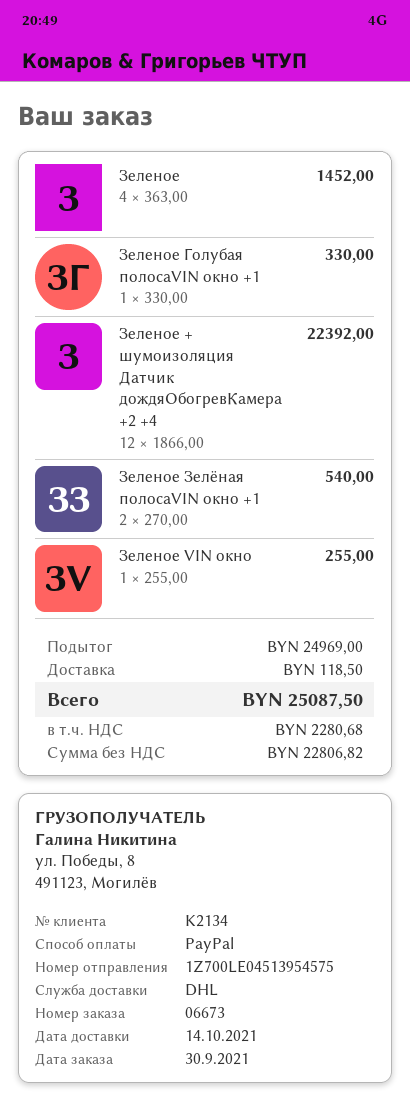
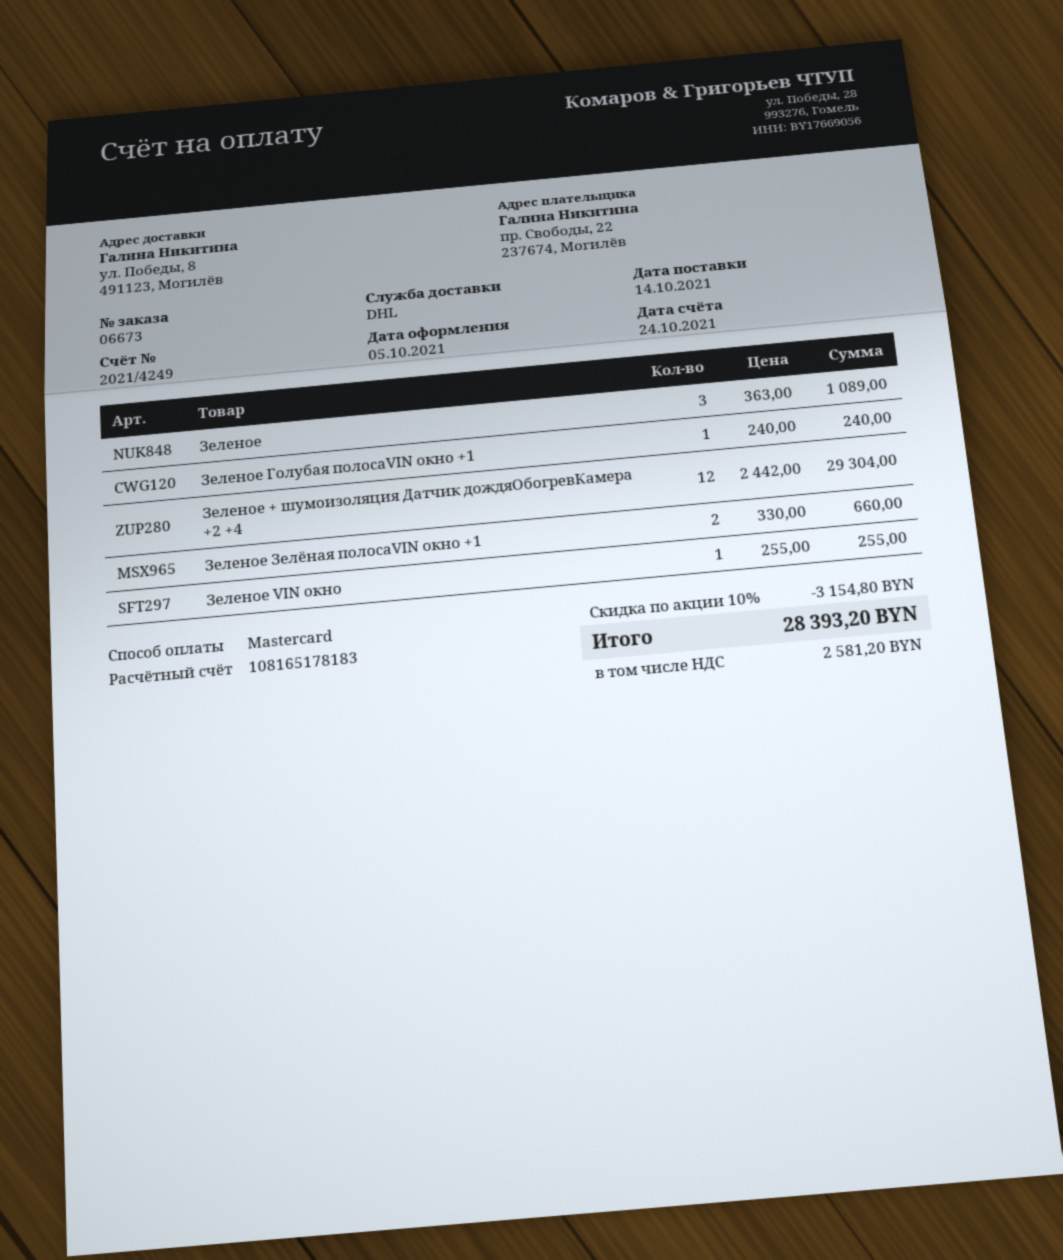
order date: 2021-09-30 -> 2021-10-05
payment method: PayPal -> Mastercard
Зеленое: 4 x 363.00 = 1452.00 -> 3 x 363.00 = 1089.00
Зеленое Голубая полосаVIN окно +1: 1 x 330.00 = 330.00 -> 1 x 240.00 = 240.00
Зеленое + шумоизоляция Датчик дождяОбогревКамера +2 +4: 12 x 1866.00 = 22392.00 -> 12 x 2442.00 = 29304.00
Зеленое Зелёная полосаVIN окно +1: 2 x 270.00 = 540.00 -> 2 x 330.00 = 660.00
discount: none -> 10% = 3154.80
shipping: 118.50 -> none
tax: 2280.68 -> 2581.20
total: 25087.50 -> 28393.20

